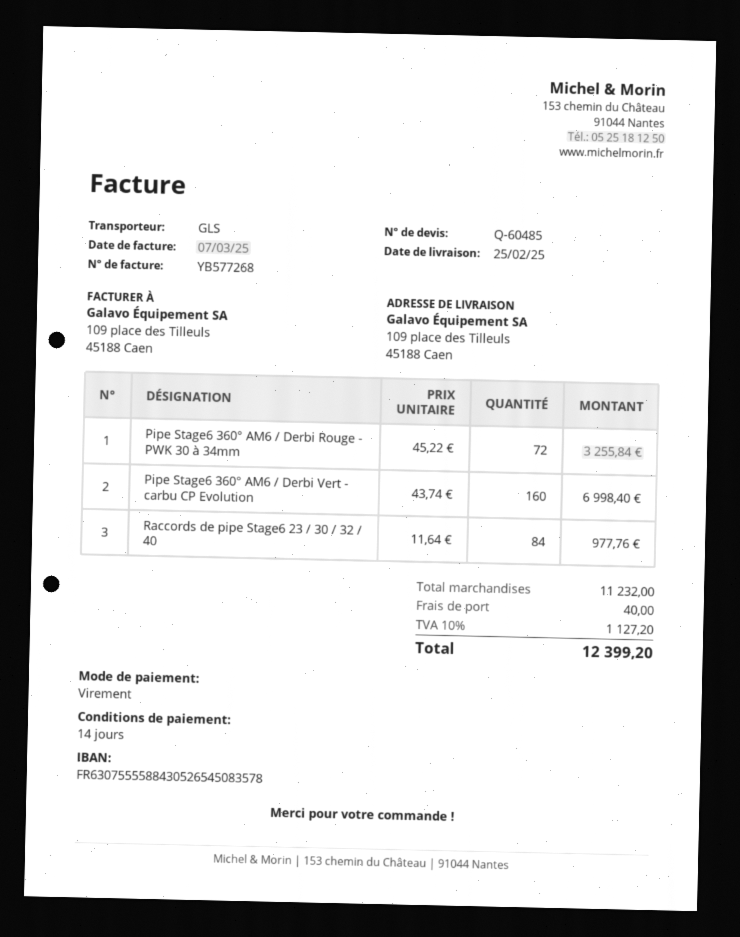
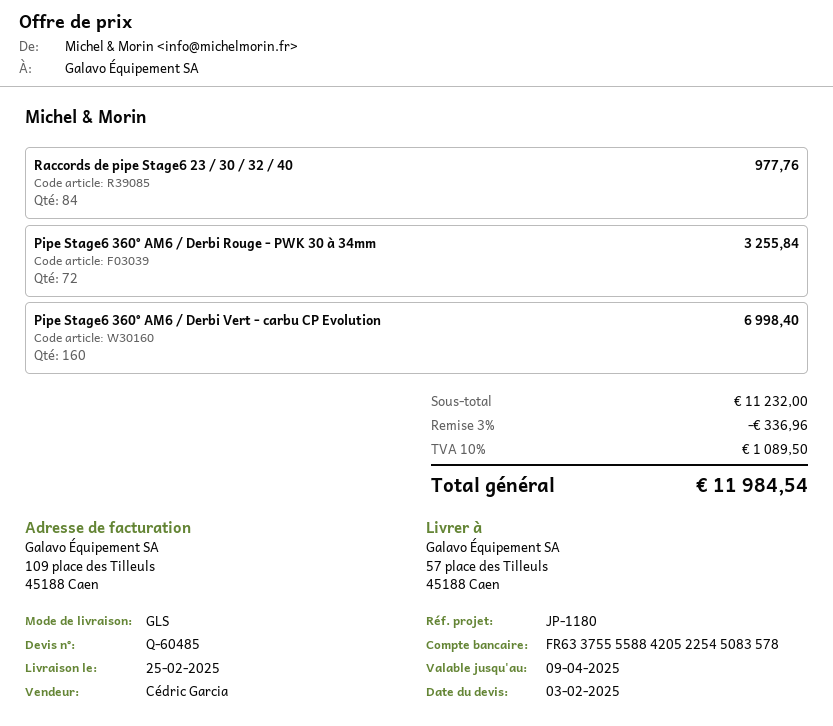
bank account: FR6307555588430526545083578 -> FR6337555588420522545083578
ship to: 109 place des Tilleuls, 45188 Caen -> 57 place des Tilleuls, 45188 Caen
discount: none -> 3% = 336.96
shipping: 40.00 -> none
tax: 10% = 1127.20 -> 10% = 1089.50
total: 12399.20 -> 11984.54

